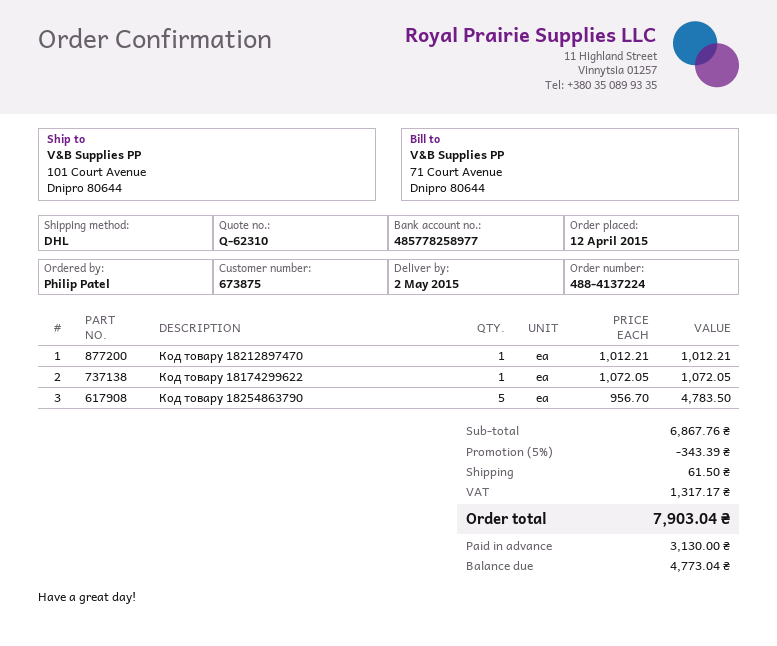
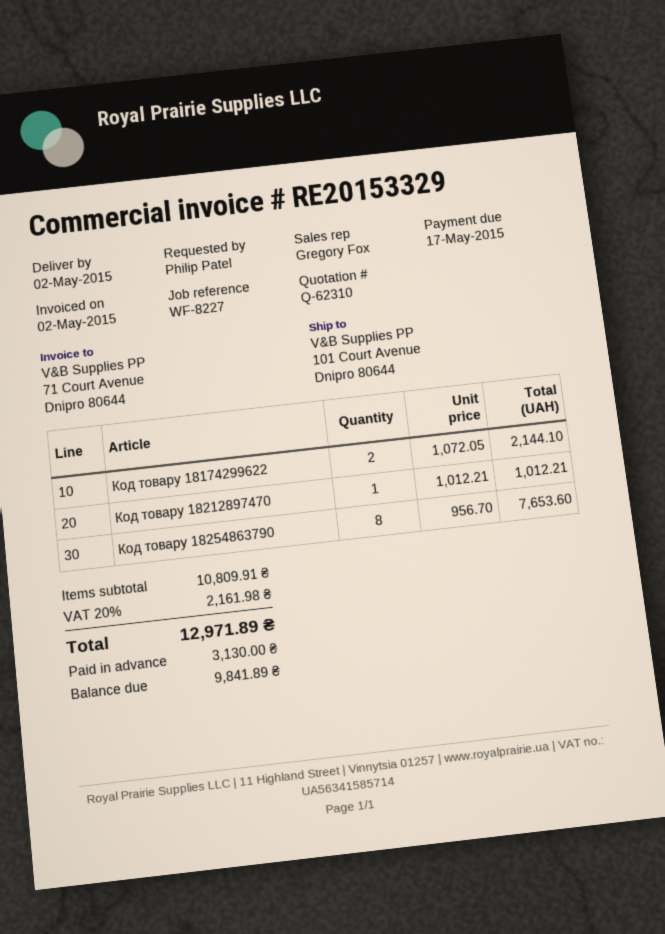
Код товару 18174299622: 1 x 1072.05 = 1072.05 -> 2 x 1072.05 = 2144.10
Код товару 18254863790: 5 x 956.70 = 4783.50 -> 8 x 956.70 = 7653.60
subtotal: 6867.76 -> 10809.91
discount: 5% = 343.39 -> none
shipping: 61.50 -> none
tax: 1317.17 -> 2161.98
total: 7903.04 -> 12971.89
balance: 4773.04 -> 9841.89

